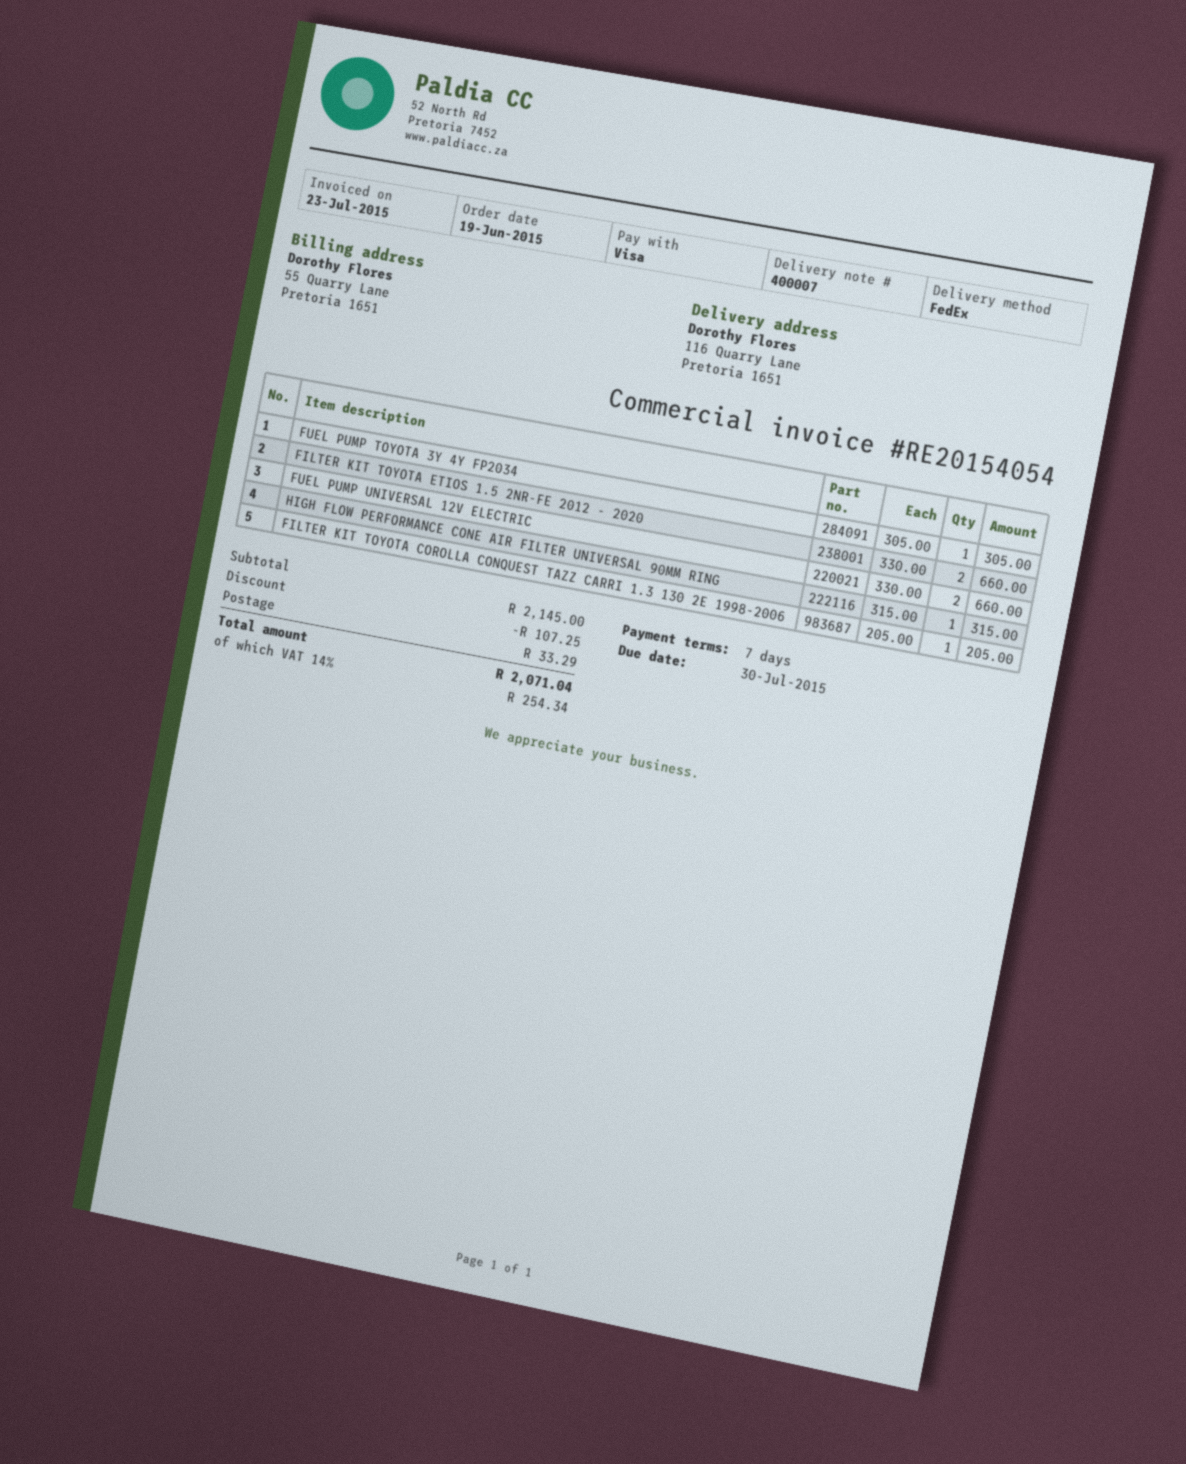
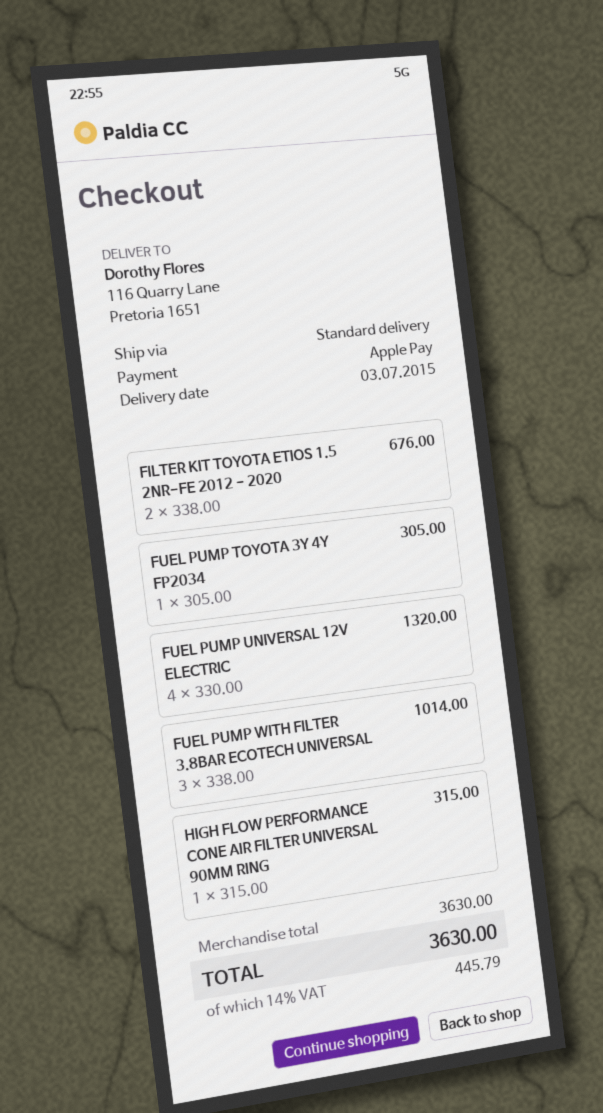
payment method: Visa -> Apple Pay
shipping method: FedEx -> standard
FILTER KIT TOYOTA ETIOS 1.5 2NR-FE 2012 - 2020: 2 x 330.00 = 660.00 -> 2 x 338.00 = 676.00
FUEL PUMP UNIVERSAL 12V ELECTRIC: 2 x 330.00 = 660.00 -> 4 x 330.00 = 1320.00
FILTER KIT TOYOTA COROLLA CONQUEST TAZZ CARRI 1.3 130 2E 1998-2006: 1 x 205.00 = 205.00 -> none
FUEL PUMP WITH FILTER 3.8BAR ECOTECH UNIVERSAL: none -> 3 x 338.00 = 1014.00
subtotal: 2145.00 -> 3630.00
discount: 107.25 -> none
shipping: 33.29 -> none
tax: 14% = 254.34 -> 14% = 445.79
total: 2071.04 -> 3630.00

